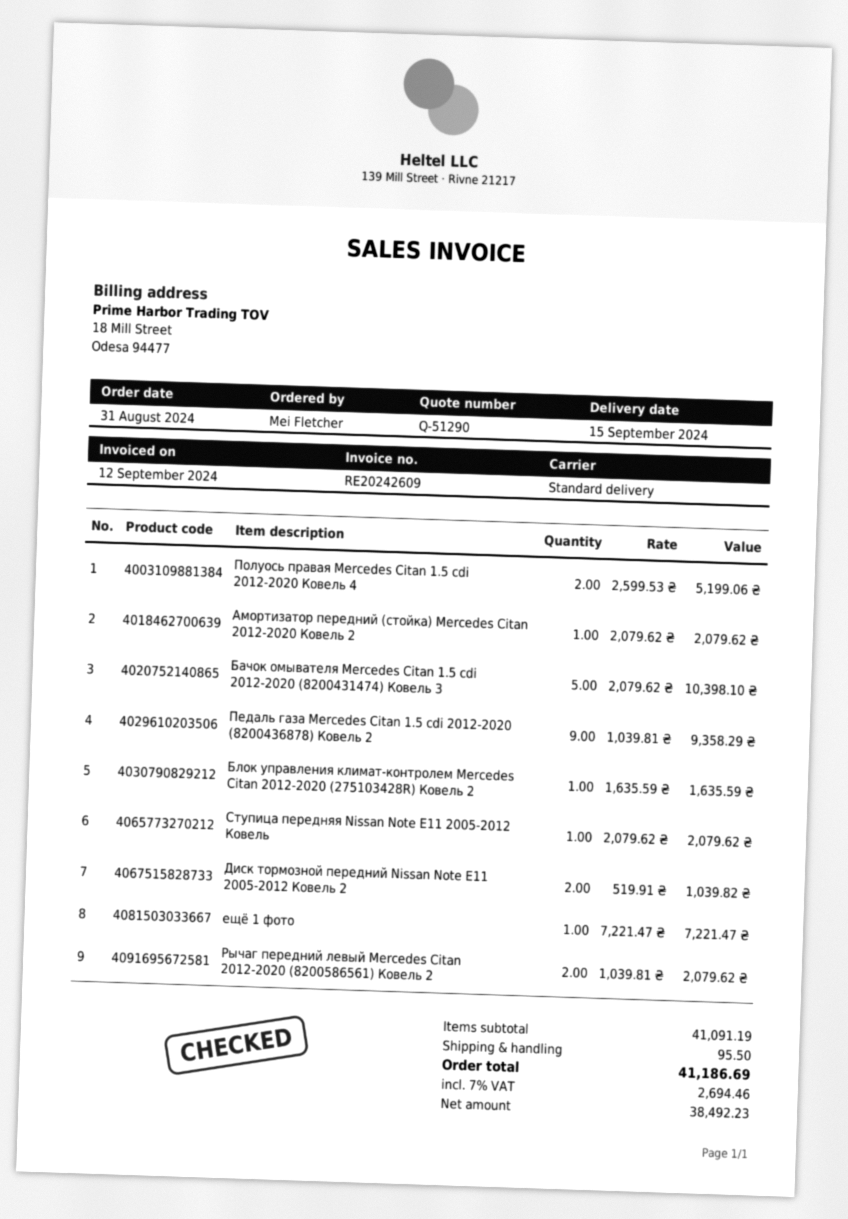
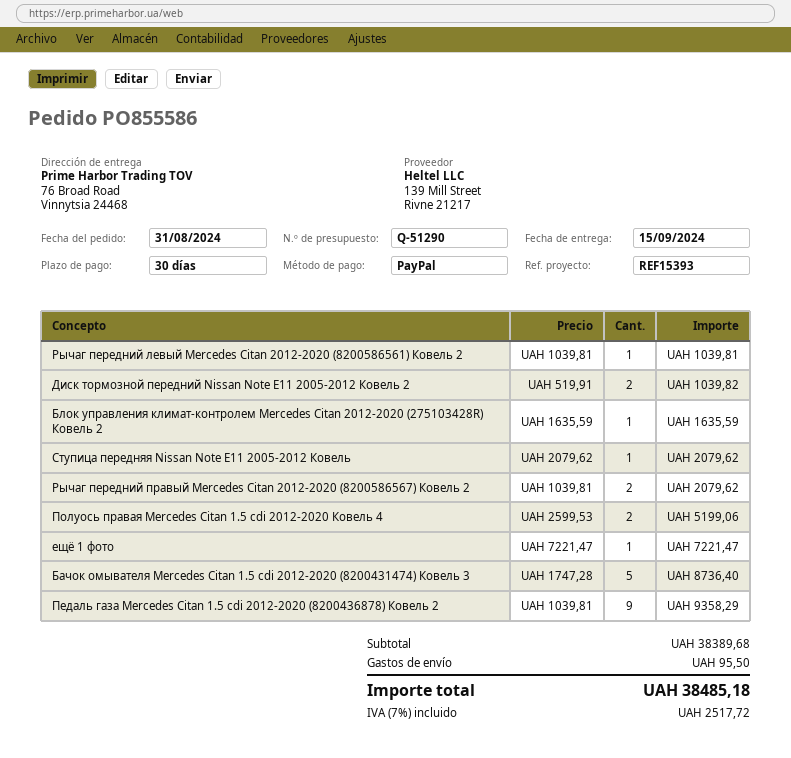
Амортизатор передний (стойка) Mercedes Citan 2012-2020 Ковель 2: 1 x 2079.62 = 2079.62 -> none
Бачок омывателя Mercedes Citan 1.5 cdi 2012-2020 (8200431474) Ковель 3: 5 x 2079.62 = 10398.10 -> 5 x 1747.28 = 8736.40
Рычаг передний левый Mercedes Citan 2012-2020 (8200586561) Ковель 2: 2 x 1039.81 = 2079.62 -> 1 x 1039.81 = 1039.81
Рычаг передний правый Mercedes Citan 2012-2020 (8200586567) Ковель 2: none -> 2 x 1039.81 = 2079.62
subtotal: 41091.19 -> 38389.68
tax: 7% = 2694.46 -> 7% = 2517.72
total: 41186.69 -> 38485.18

